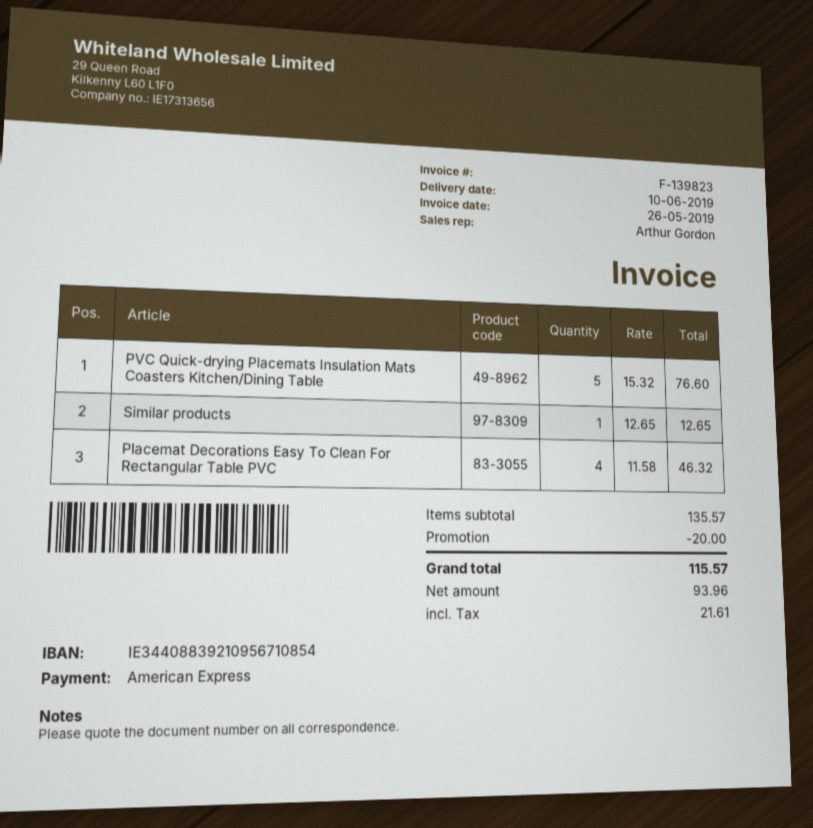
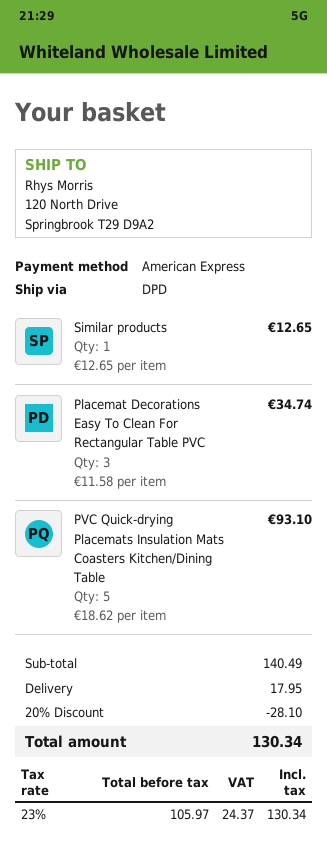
PVC Quick-drying Placemats Insulation Mats Coasters Kitchen/Dining Table: 5 x 15.32 = 76.60 -> 5 x 18.62 = 93.10
Placemat Decorations Easy To Clean For Rectangular Table PVC: 4 x 11.58 = 46.32 -> 3 x 11.58 = 34.74
subtotal: 135.57 -> 140.49
discount: 20.00 -> 28.10
shipping: none -> 17.95
net: 93.96 -> 105.97
tax: 21.61 -> 24.37
total: 115.57 -> 130.34

